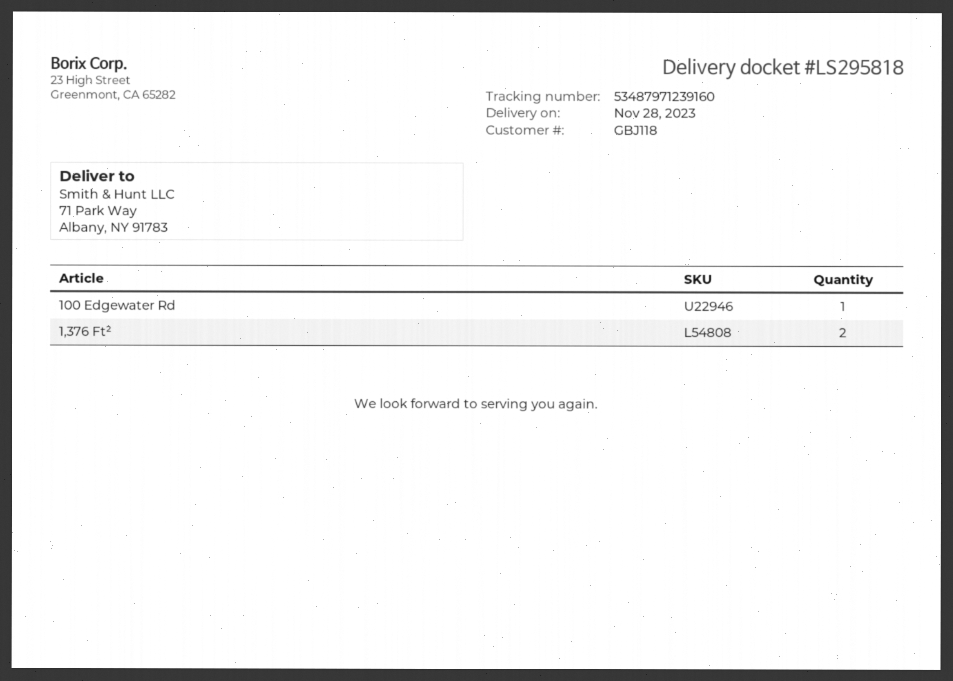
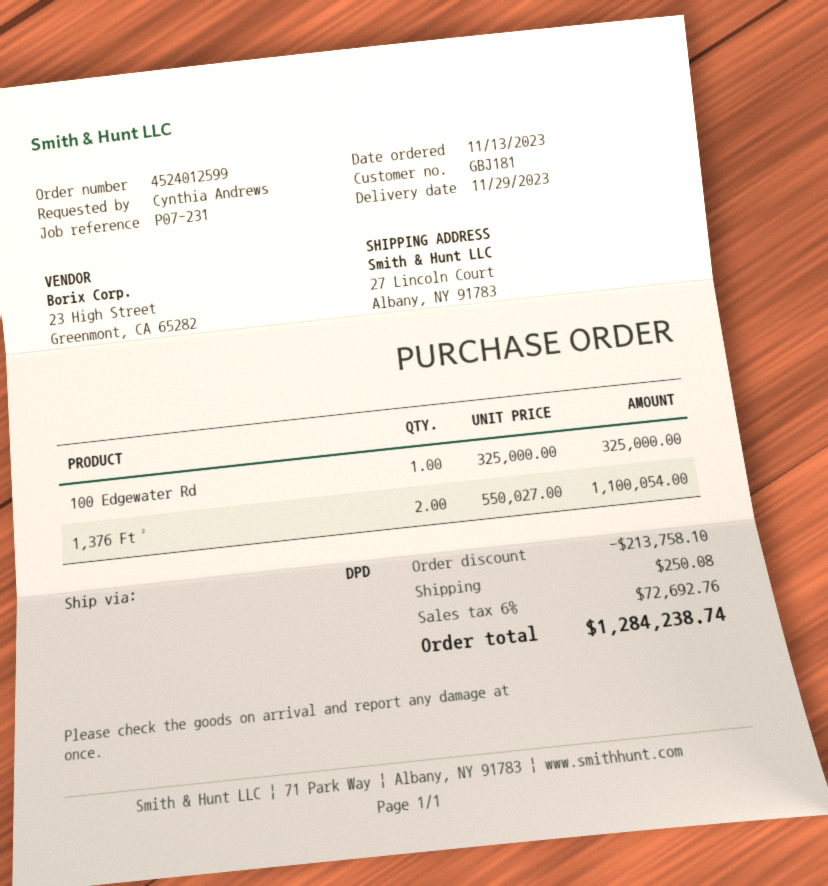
delivery date: 2023-11-28 -> 2023-11-29
customer number: GBJ118 -> GBJ181
ship to: 71 Park Way, Albany, NY 91783 -> 27 Lincoln Court, Albany, NY 91783

